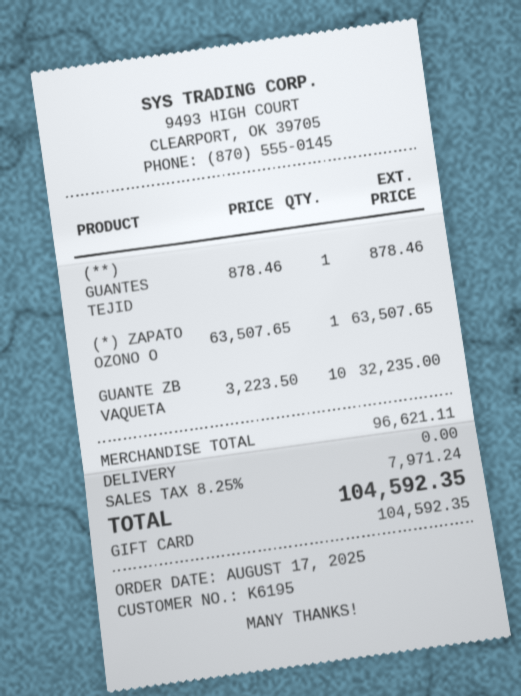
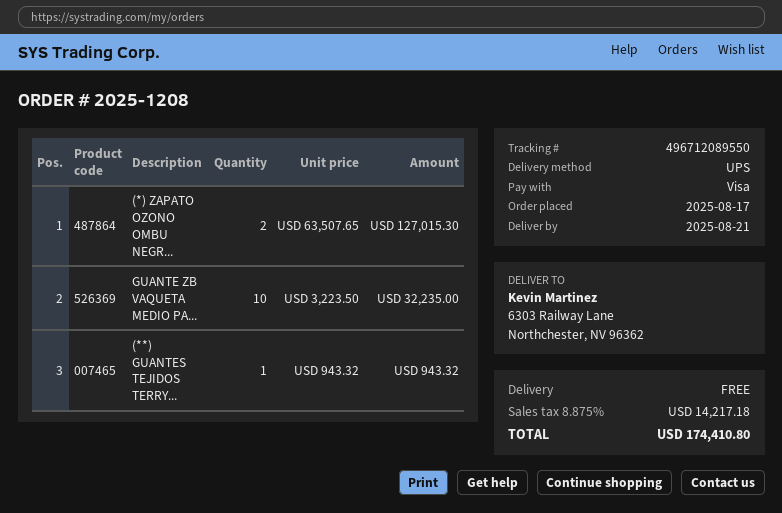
payment method: gift card -> Visa
(**) GUANTES TEJID: 1 x 878.46 = 878.46 -> 1 x 943.32 = 943.32
(*) ZAPATO OZONO O: 1 x 63507.65 = 63507.65 -> 2 x 63507.65 = 127015.30
tax: 8.25% = 7971.24 -> 8.875% = 14217.18
total: 104592.35 -> 174410.80

